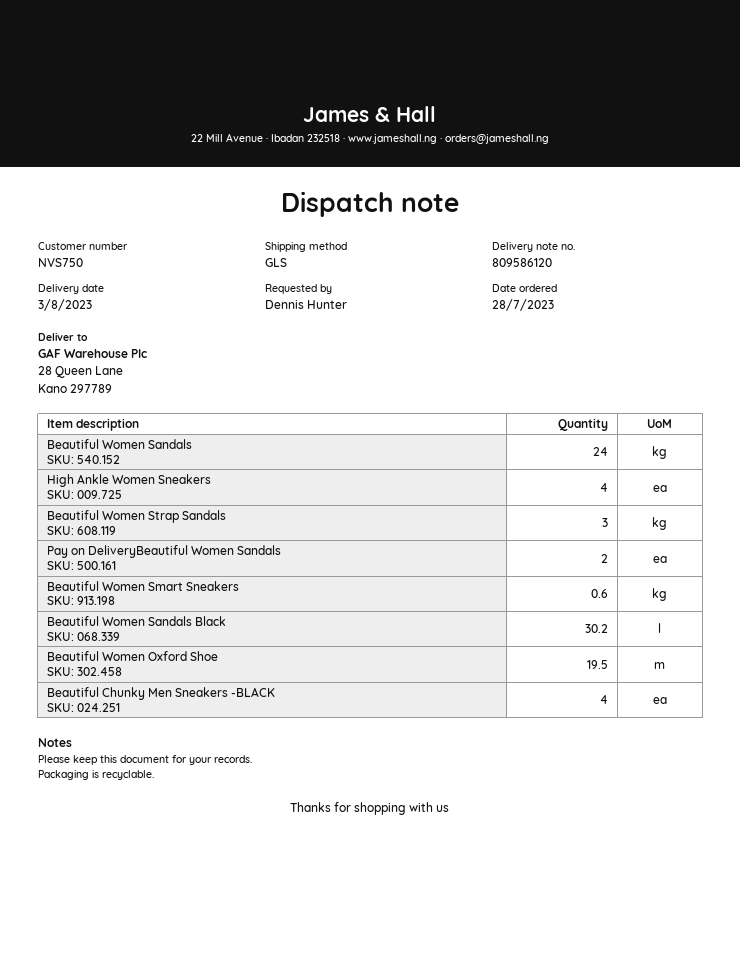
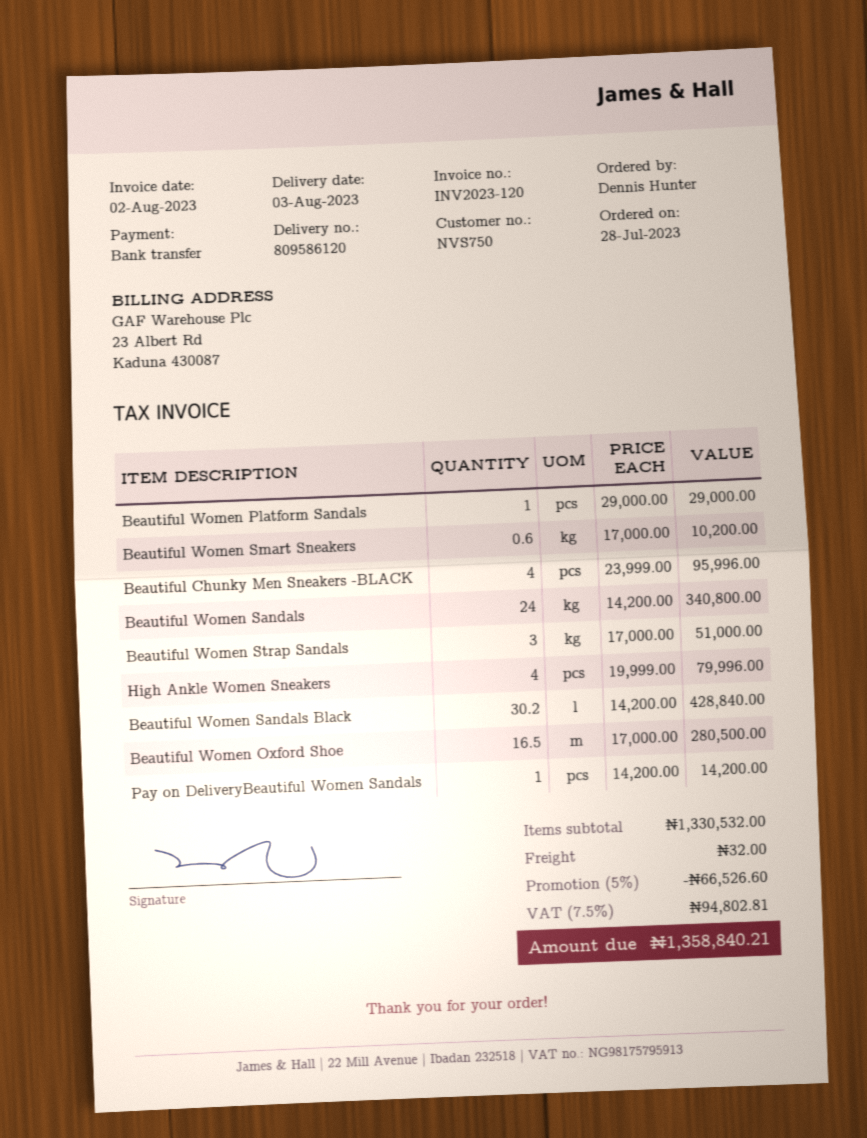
Pay on DeliveryBeautiful Women Sandals: 2 -> 1
Beautiful Women Oxford Shoe: 19.5 -> 16.5
Beautiful Women Platform Sandals: none -> 1

